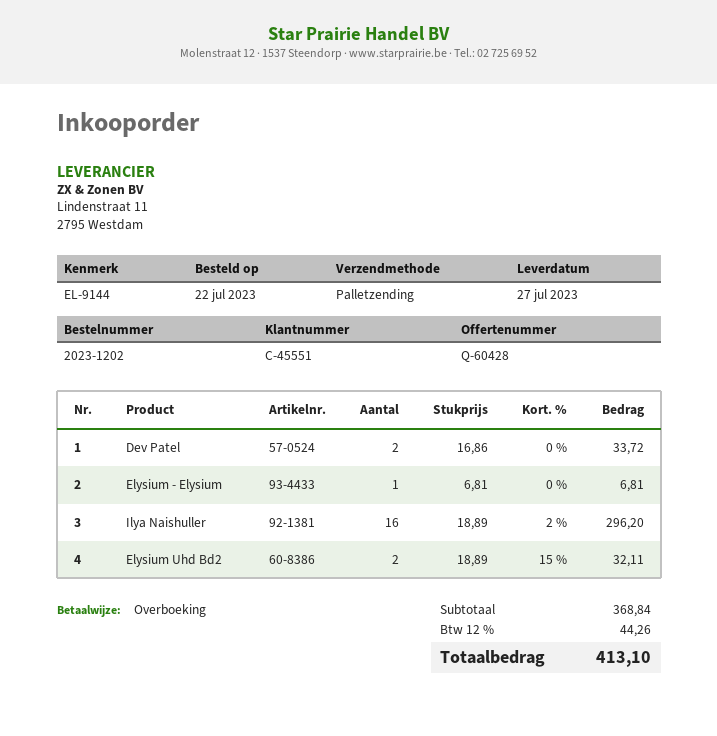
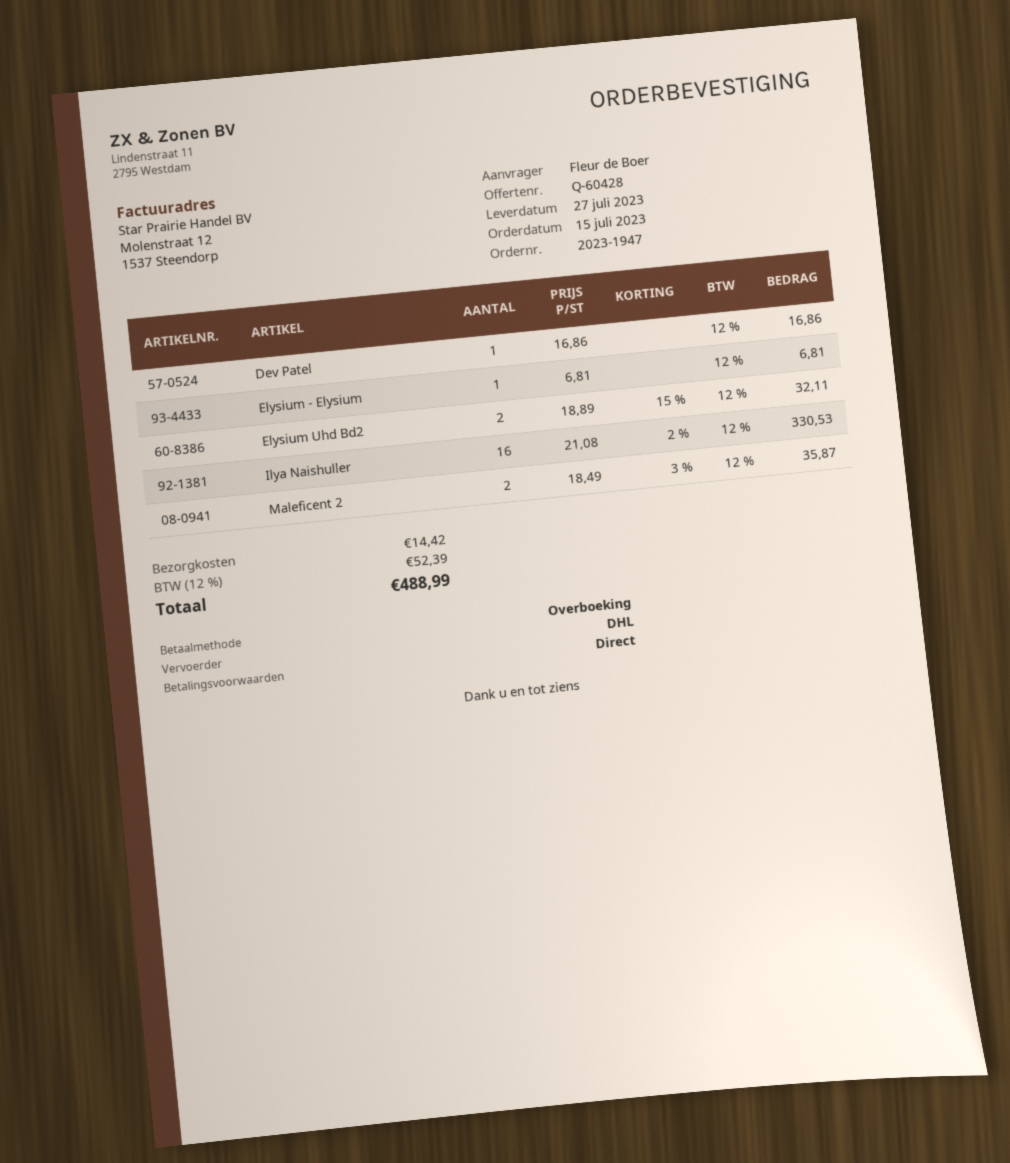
order number: 2023-1202 -> 2023-1947
order date: 2023-07-22 -> 2023-07-15
shipping method: pallet freight -> DHL
Dev Patel: 2 x 16.86 = 33.72 -> 1 x 16.86 = 16.86
Ilya Naishuller: 16 x 18.89 - 2% = 296.20 -> 16 x 21.08 - 2% = 330.53
Maleficent 2: none -> 2 x 18.49 - 3% = 35.87
shipping: none -> 14.42
tax: 12% = 44.26 -> 12% = 52.39
total: 413.10 -> 488.99

